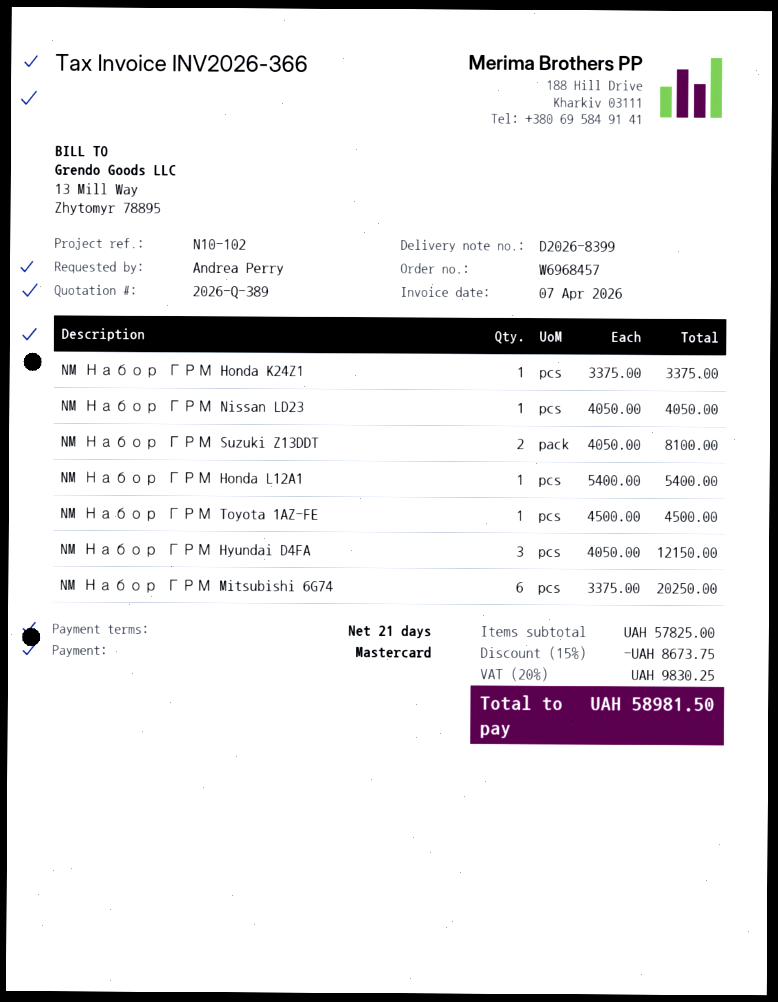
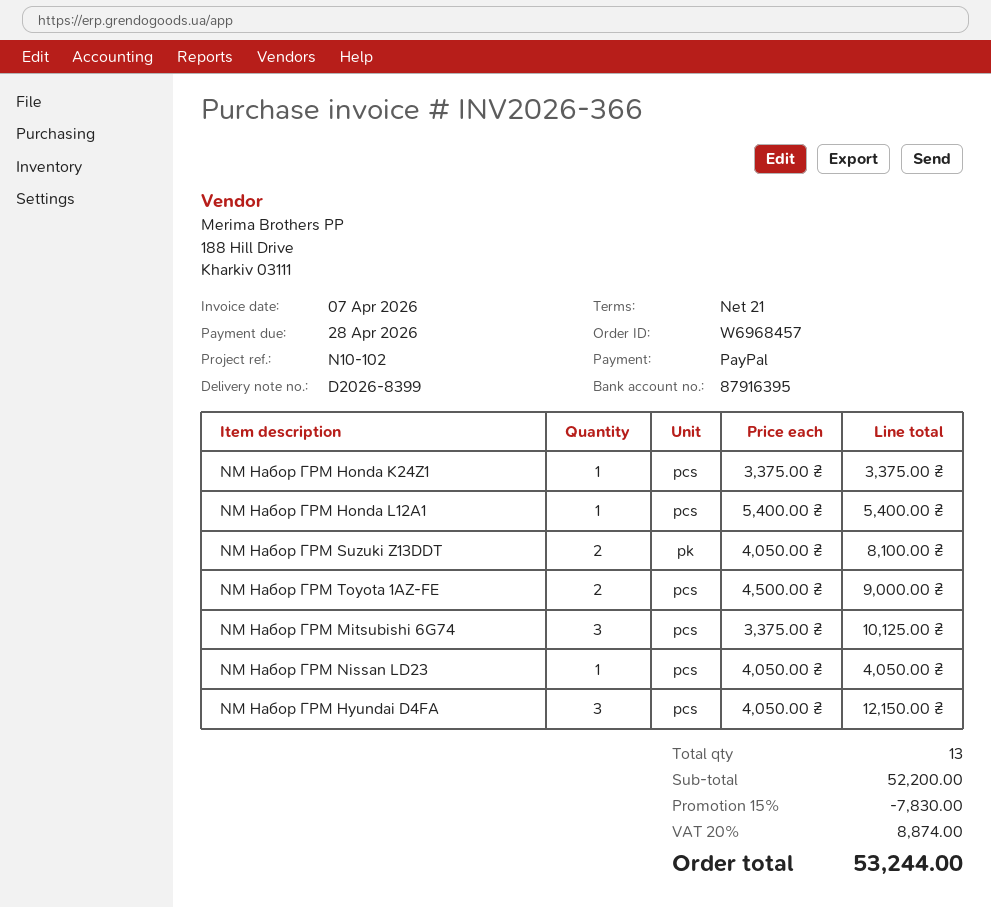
payment method: Mastercard -> PayPal
NM Набор ГРМ Toyota 1AZ-FE: 1 x 4500.00 = 4500.00 -> 2 x 4500.00 = 9000.00
NM Набор ГРМ Mitsubishi 6G74: 6 x 3375.00 = 20250.00 -> 3 x 3375.00 = 10125.00
subtotal: 57825.00 -> 52200.00
discount: 15% = 8673.75 -> 15% = 7830.00
tax: 20% = 9830.25 -> 20% = 8874.00
total: 58981.50 -> 53244.00

